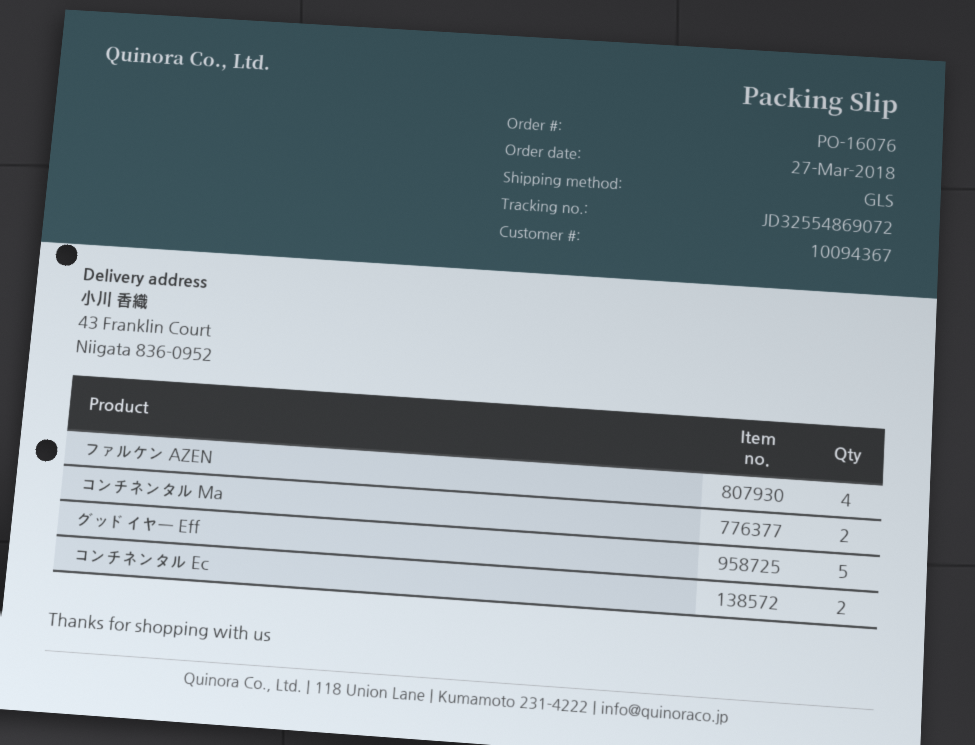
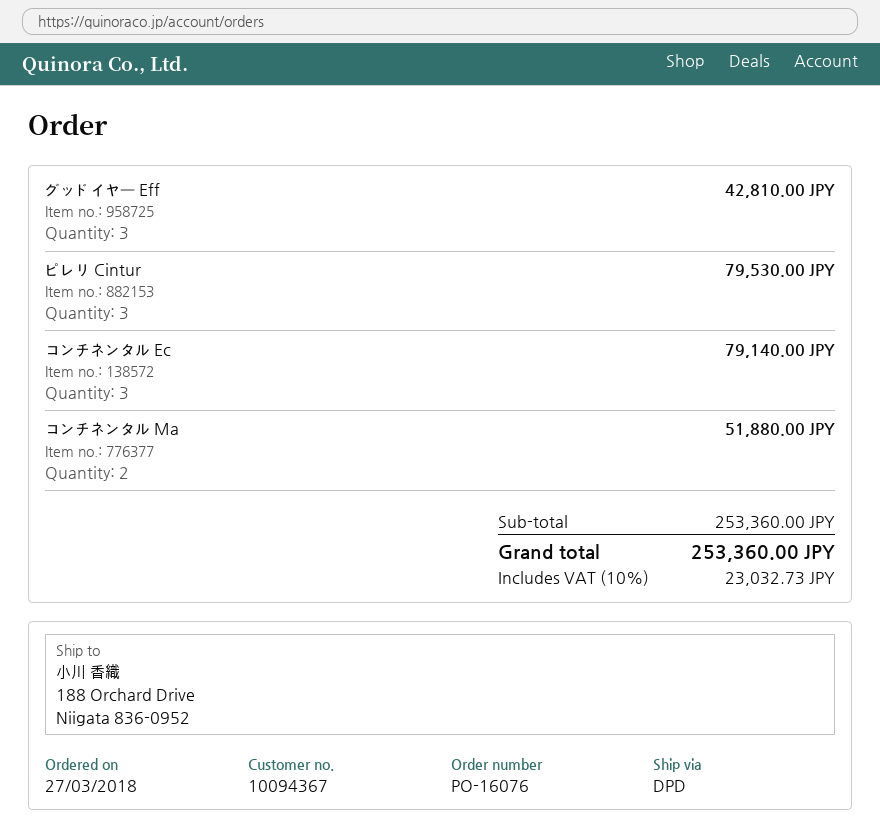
shipping method: GLS -> DPD
ship to: 43 Franklin Court, Niigata 836-0952 -> 188 Orchard Drive, Niigata 836-0952
ファルケン AZEN: 4 -> none
グッドイヤー Eff: 5 -> 3
コンチネンタル Ec: 2 -> 3
ピレリ Cintur: none -> 3

